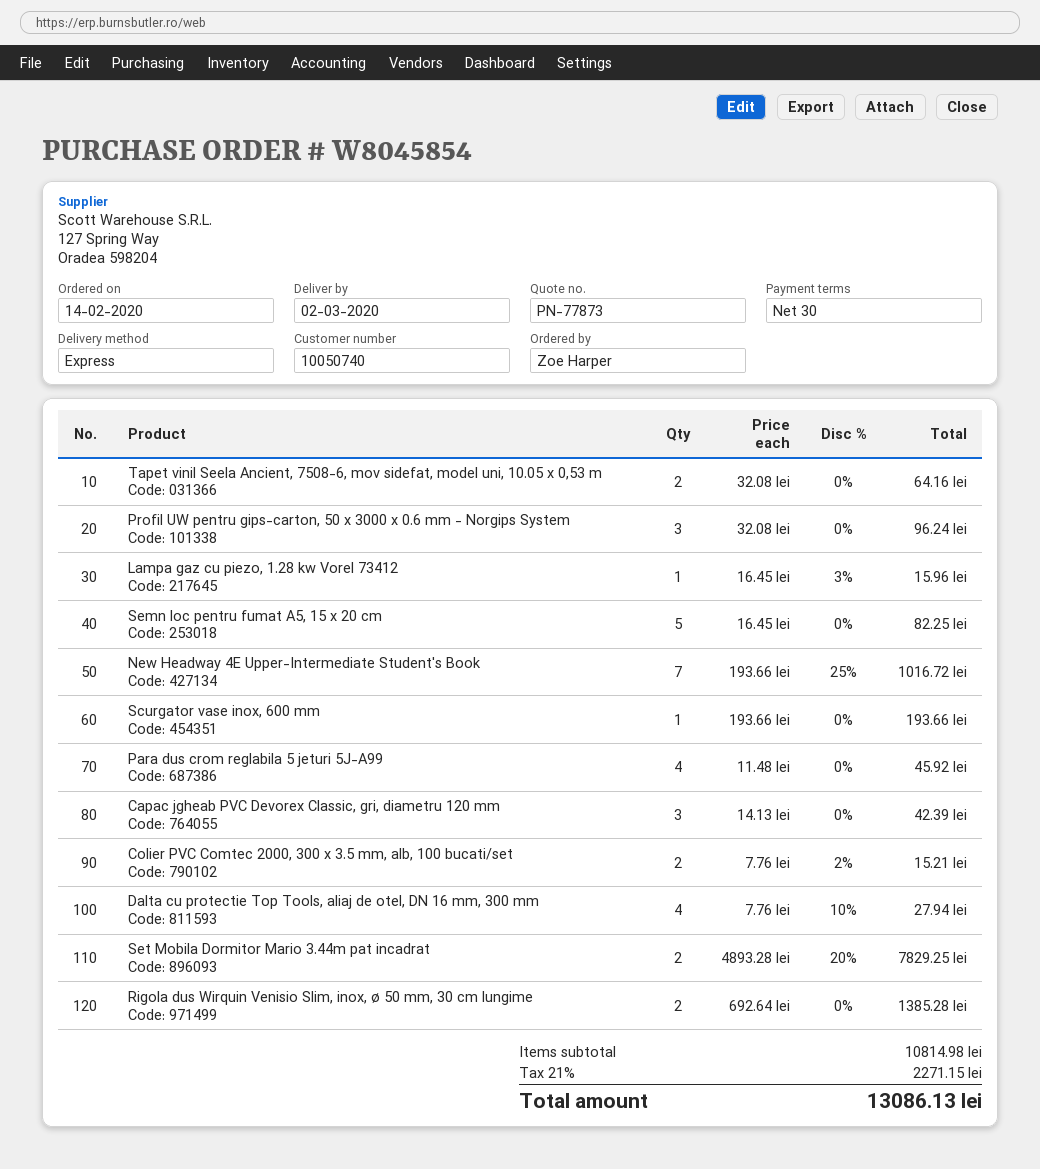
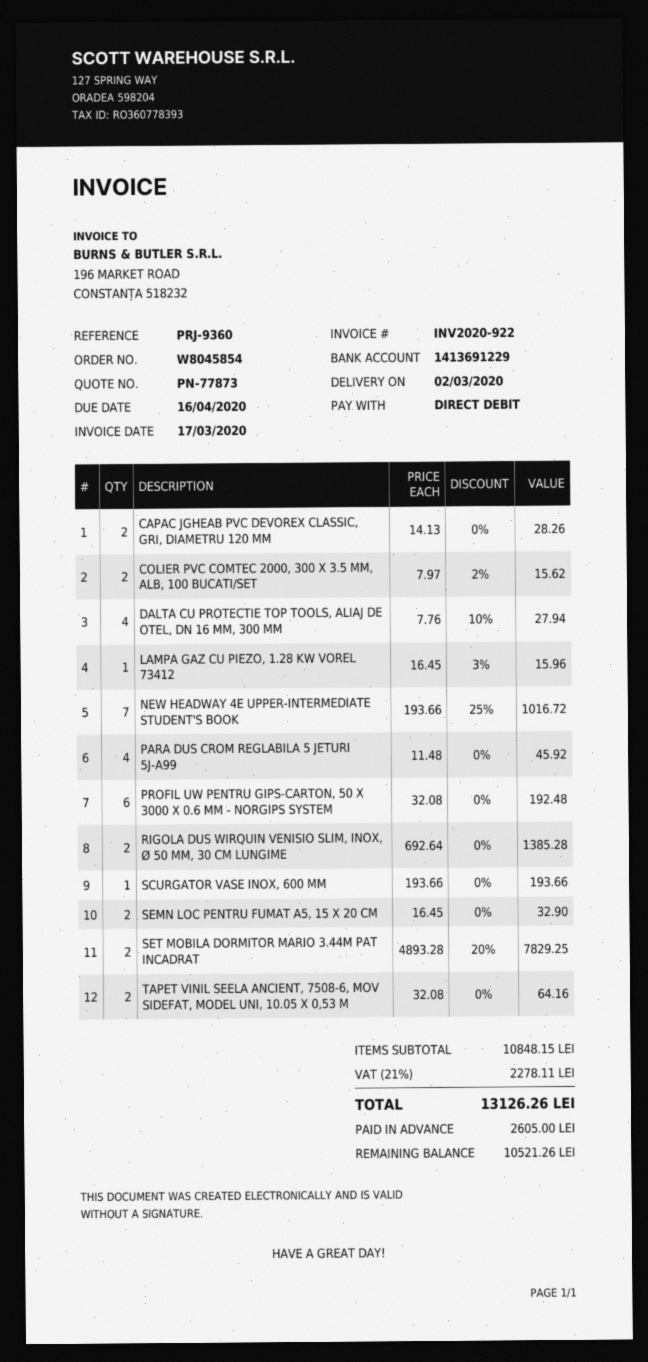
Profil UW pentru gips-carton, 50 x 3000 x 0.6 mm - Norgips System: 3 x 32.08 = 96.24 -> 6 x 32.08 = 192.48
Semn loc pentru fumat A5, 15 x 20 cm: 5 x 16.45 = 82.25 -> 2 x 16.45 = 32.90
Capac jgheab PVC Devorex Classic, gri, diametru 120 mm: 3 x 14.13 = 42.39 -> 2 x 14.13 = 28.26
Colier PVC Comtec 2000, 300 x 3.5 mm, alb, 100 bucati/set: 2 x 7.76 - 2% = 15.21 -> 2 x 7.97 - 2% = 15.62
subtotal: 10814.98 -> 10848.15
tax: 21% = 2271.15 -> 21% = 2278.11
total: 13086.13 -> 13126.26

